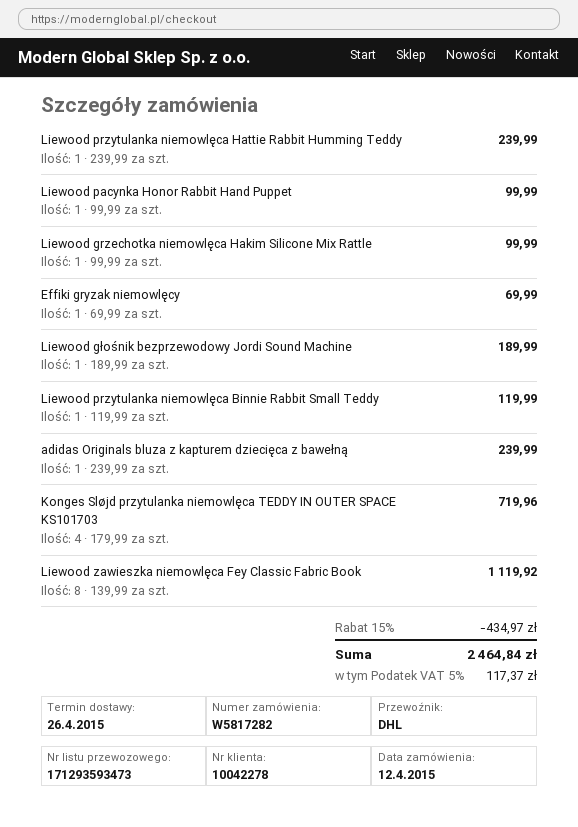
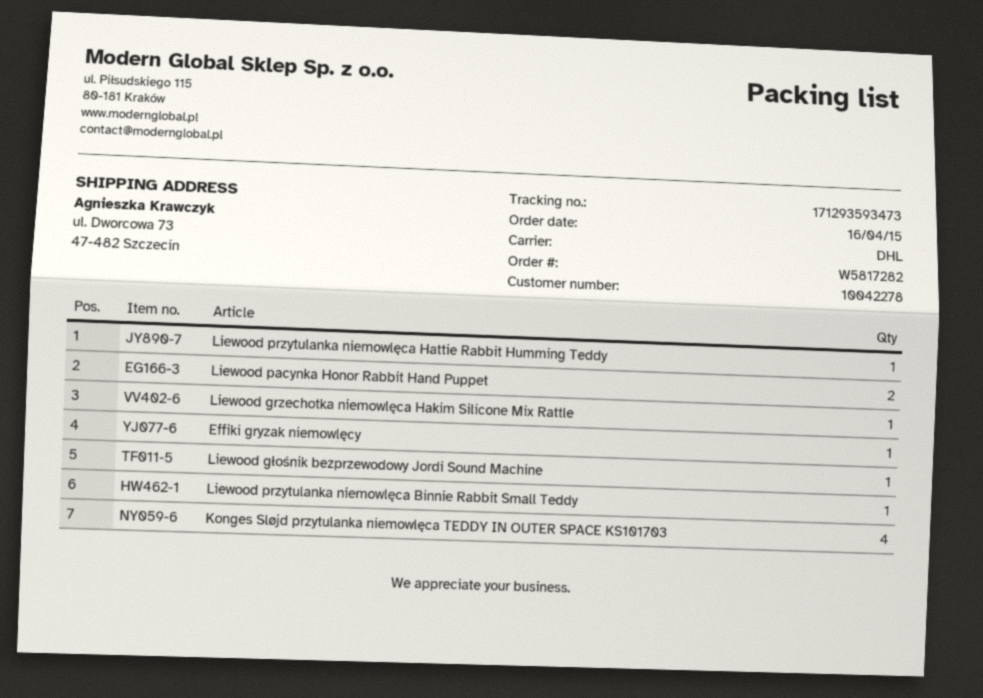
order date: 2015-04-12 -> 2015-04-16
Liewood pacynka Honor Rabbit Hand Puppet: 1 -> 2
adidas Originals bluza z kapturem dziecięca z bawełną: 1 -> none
Liewood zawieszka niemowlęca Fey Classic Fabric Book: 8 -> none

